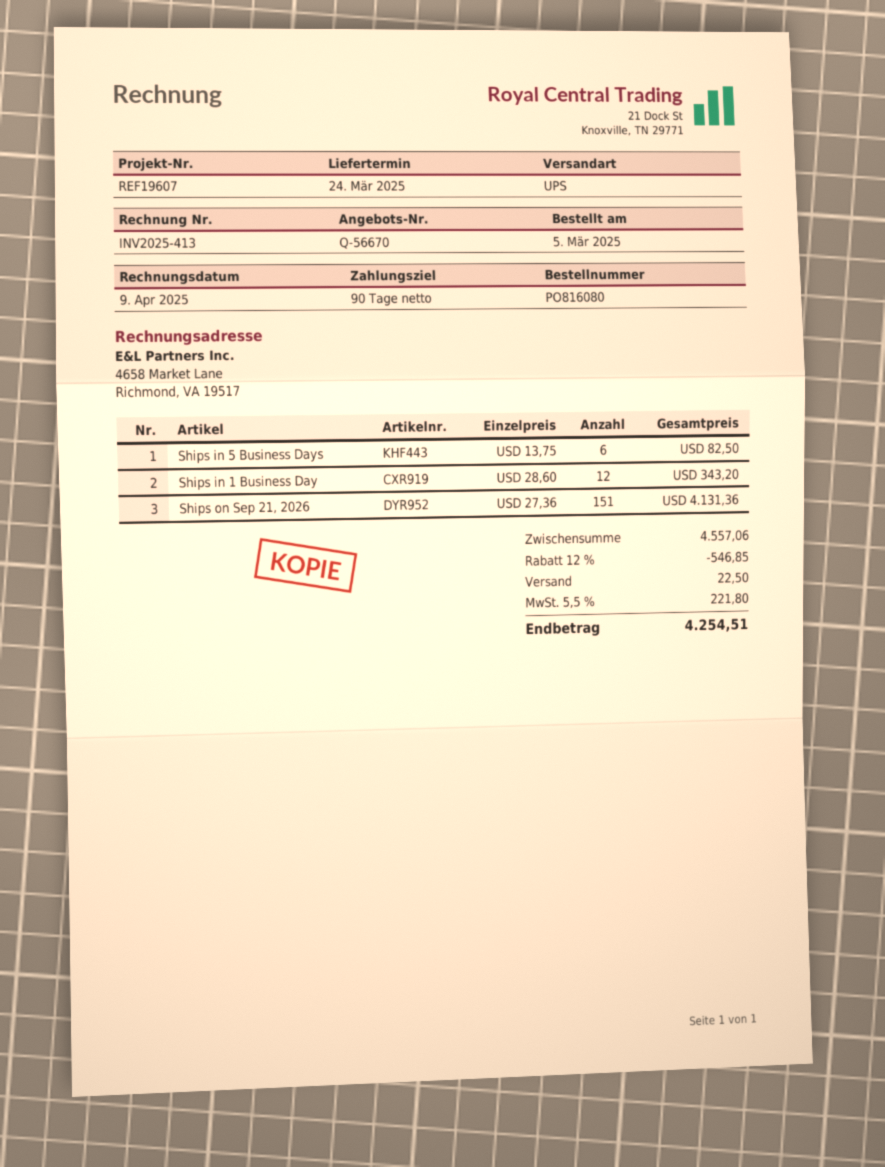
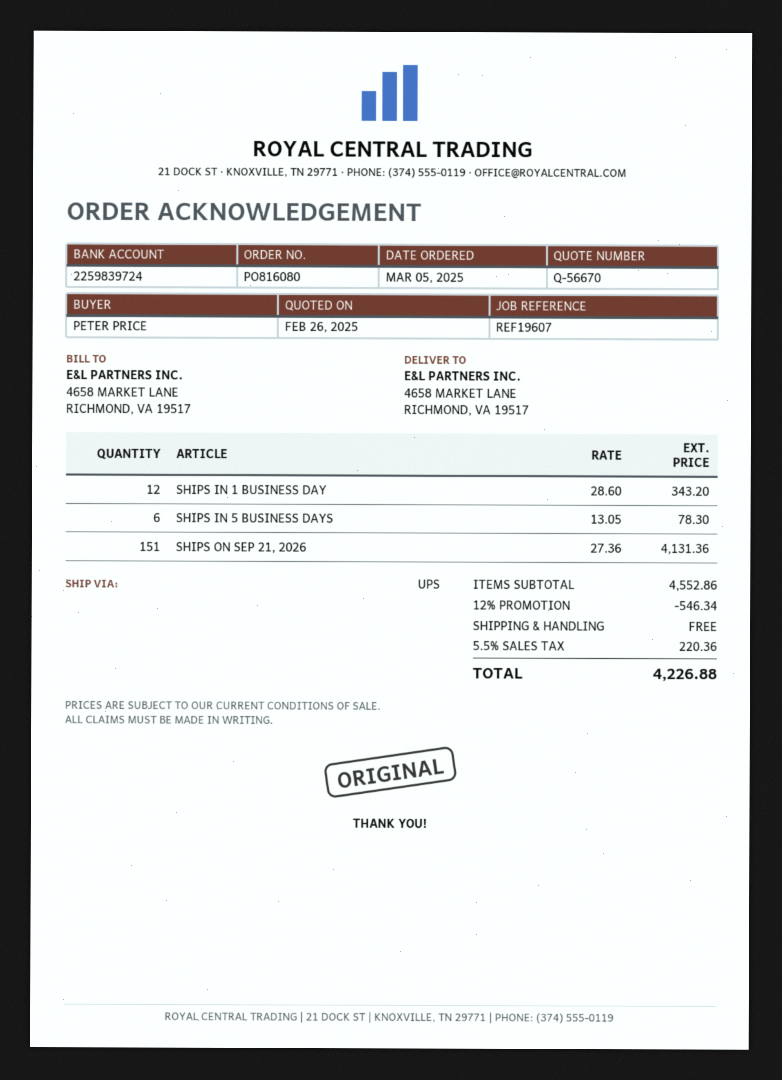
Ships in 5 Business Days: 6 x 13.75 = 82.50 -> 6 x 13.05 = 78.30
subtotal: 4557.06 -> 4552.86
discount: 12% = 546.85 -> 12% = 546.34
shipping: 22.50 -> 0.00
tax: 5.5% = 221.80 -> 5.5% = 220.36
total: 4254.51 -> 4226.88

